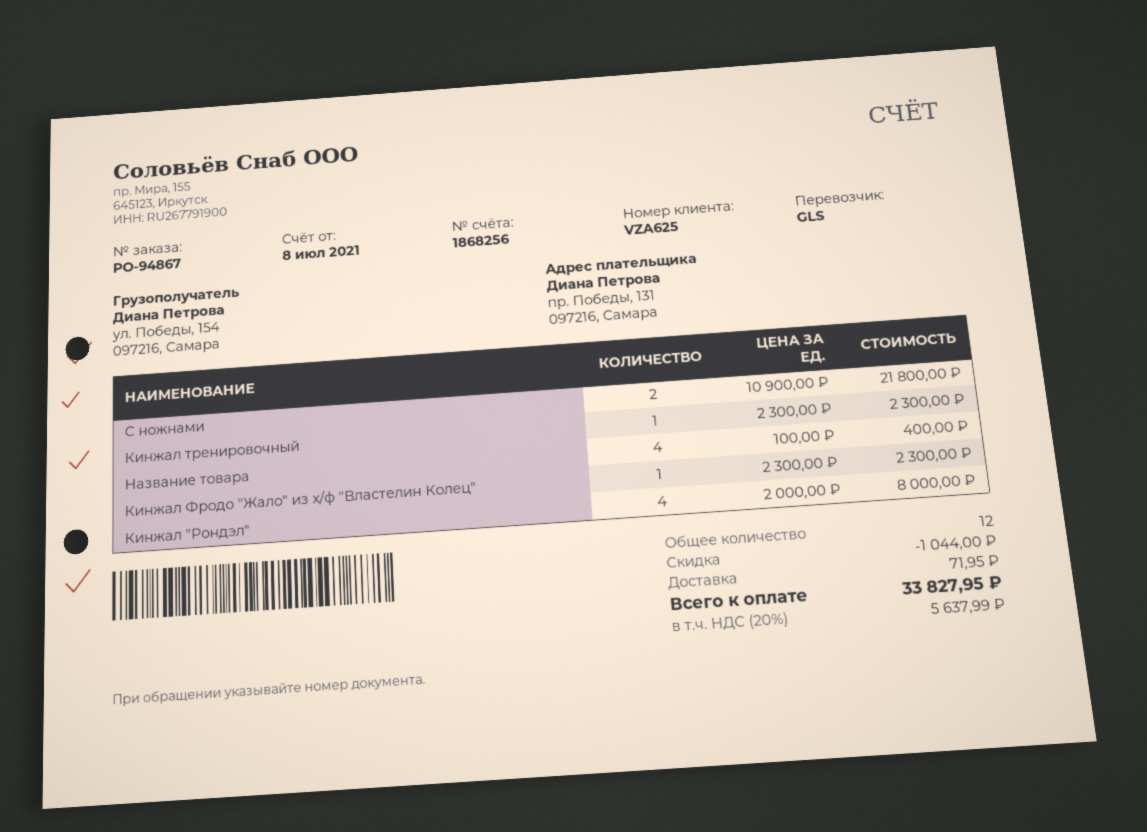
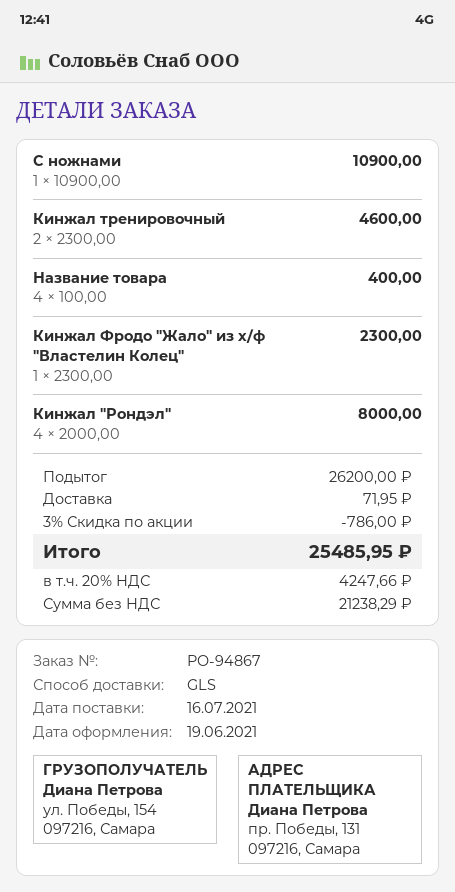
С ножнами: 2 x 10900.00 = 21800.00 -> 1 x 10900.00 = 10900.00
Кинжал тренировочный: 1 x 2300.00 = 2300.00 -> 2 x 2300.00 = 4600.00
discount: 1044.00 -> 786.00
tax: 20% = 5637.99 -> 20% = 4247.66
total: 33827.95 -> 25485.95

